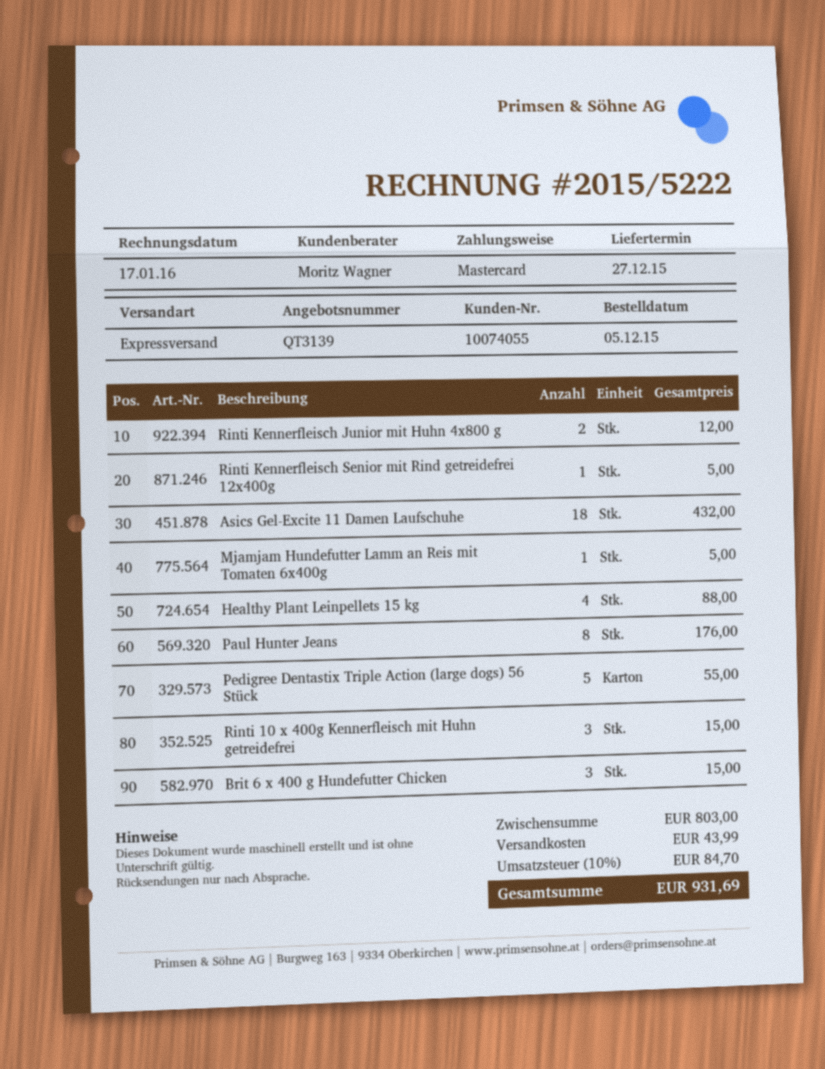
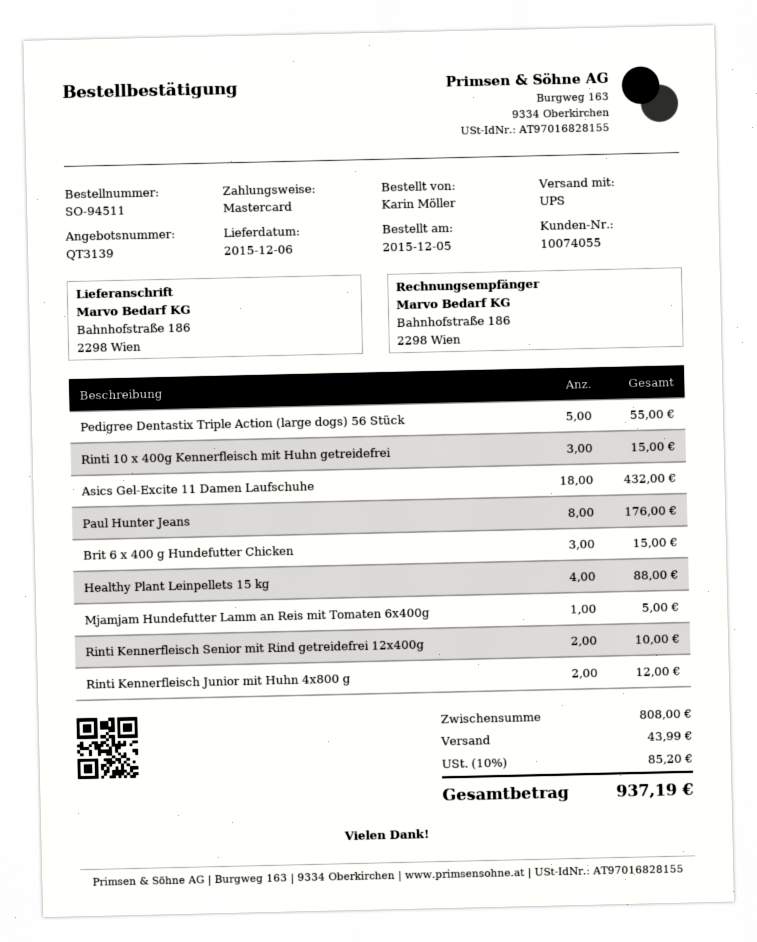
delivery date: 2015-12-27 -> 2015-12-06
shipping method: express -> UPS
Rinti Kennerfleisch Senior mit Rind getreidefrei 12x400g: 1 for 5.00 -> 2 for 10.00
subtotal: 803.00 -> 808.00
tax: 10% = 84.70 -> 10% = 85.20
total: 931.69 -> 937.19

